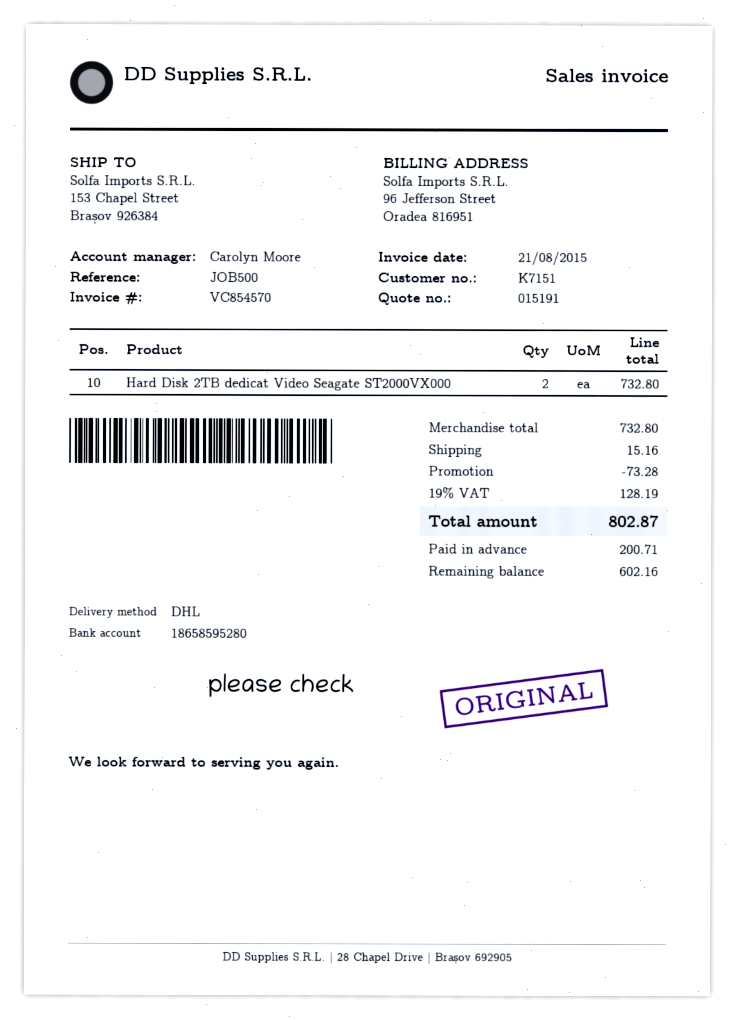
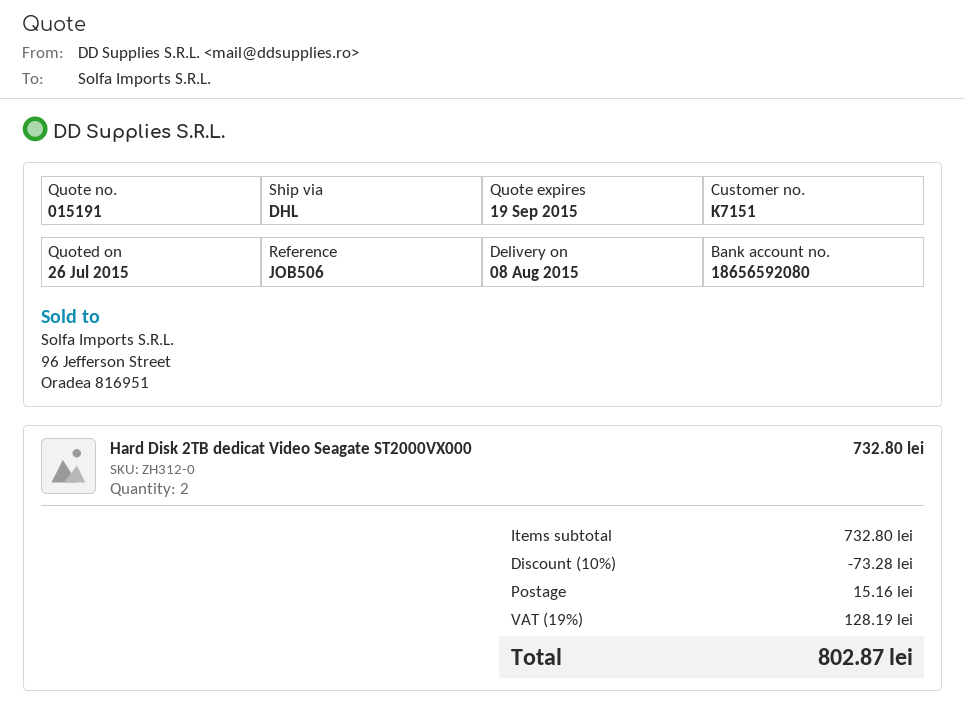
reference: JOB500 -> JOB506
bank account: 18658595280 -> 18656592080

